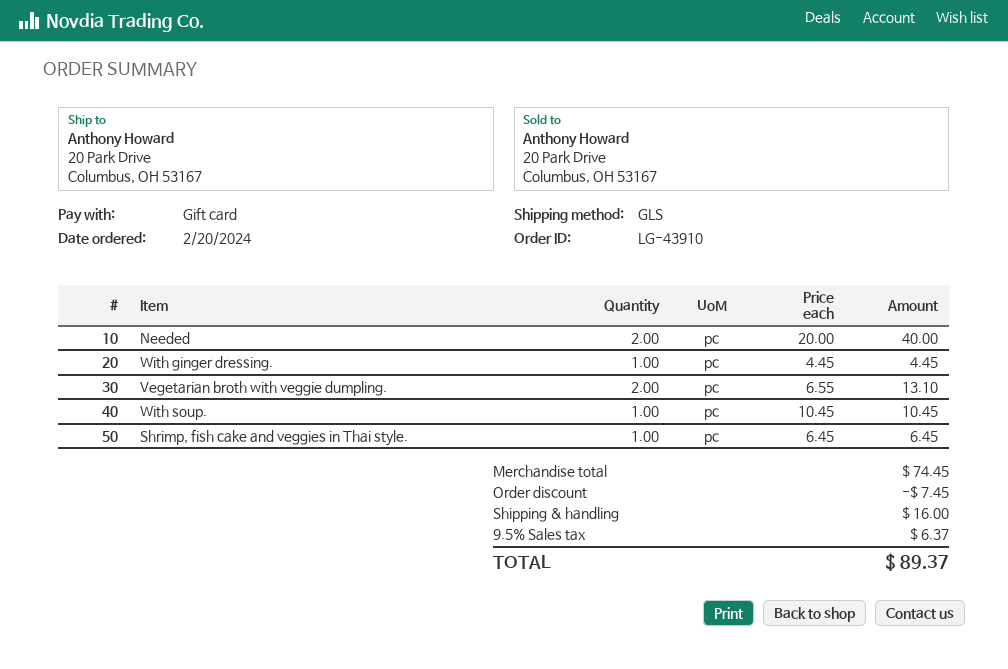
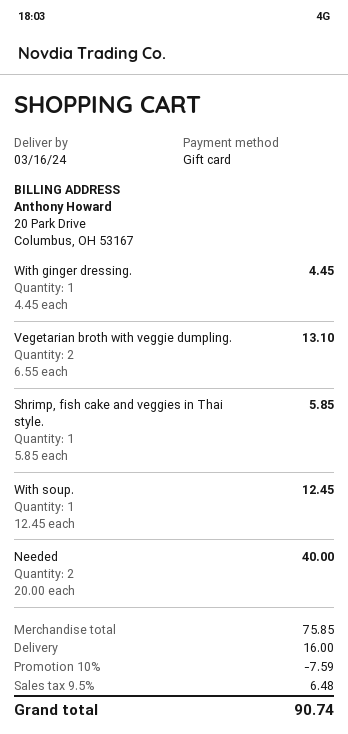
With soup.: 1 x 10.45 = 10.45 -> 1 x 12.45 = 12.45
Shrimp, fish cake and veggies in Thai style.: 1 x 6.45 = 6.45 -> 1 x 5.85 = 5.85
subtotal: 74.45 -> 75.85
discount: 7.45 -> 7.59
tax: 9.5% = 6.37 -> 9.5% = 6.48
total: 89.37 -> 90.74

